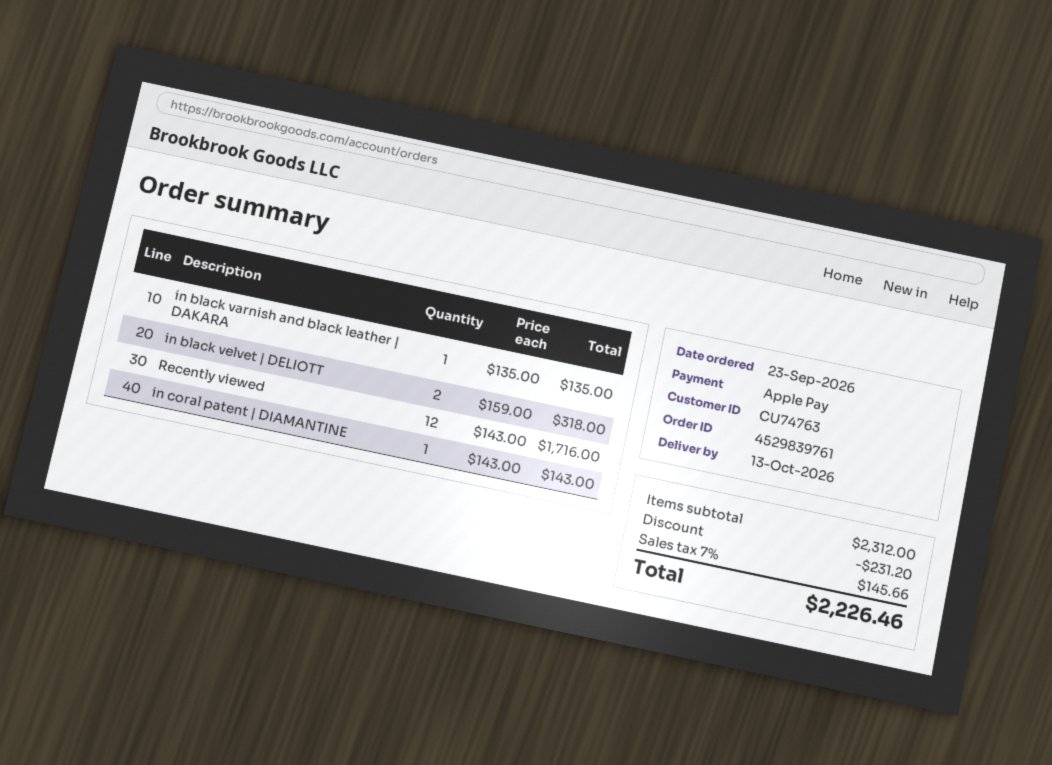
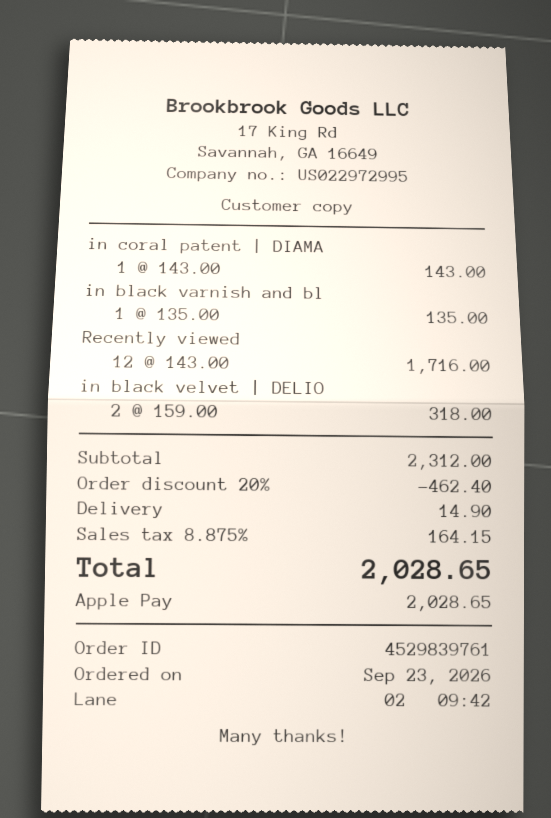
discount: 231.20 -> 462.40
shipping: none -> 14.90
tax: 7% = 145.66 -> 8.875% = 164.15
total: 2226.46 -> 2028.65

